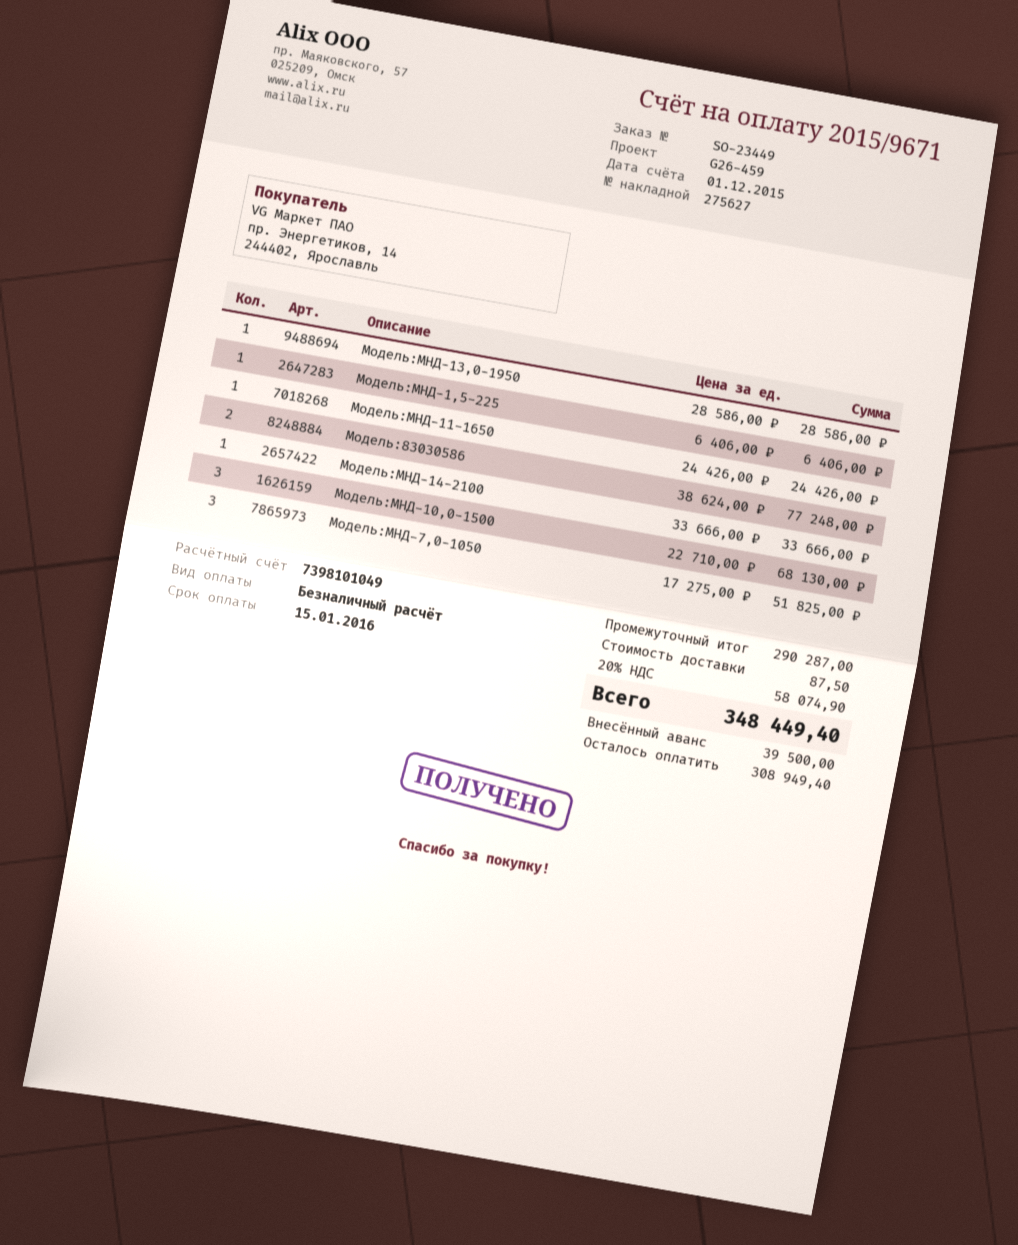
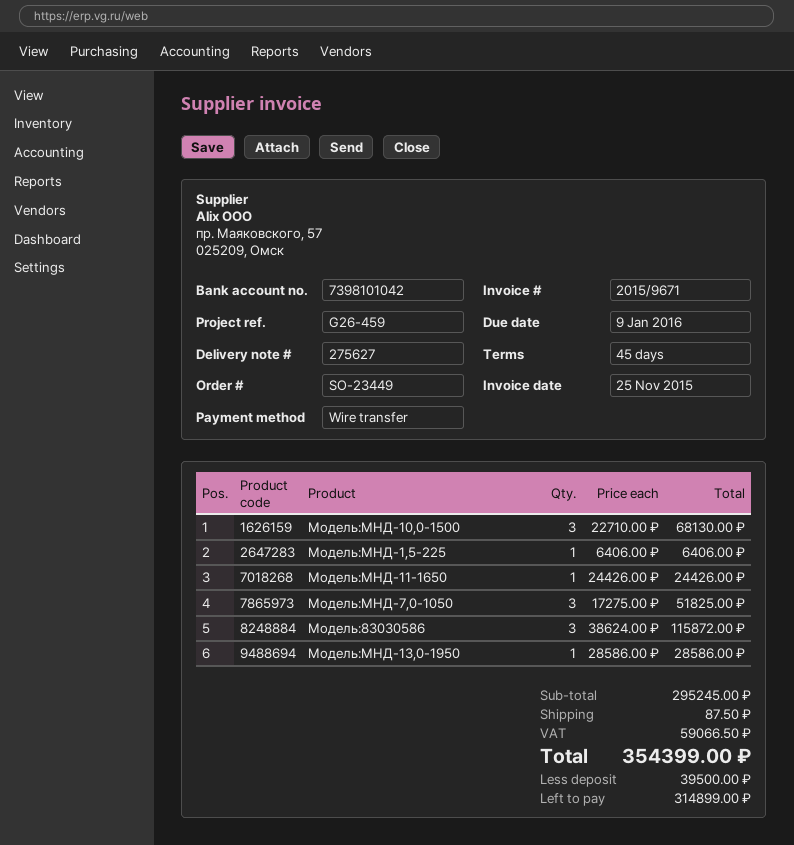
invoice date: 2015-12-01 -> 2015-11-25
due date: 2016-01-15 -> 2016-01-09
bank account: 7398101049 -> 7398101042
Модель:83030586: 2 x 38624.00 = 77248.00 -> 3 x 38624.00 = 115872.00
Модель:МНД-14-2100: 1 x 33666.00 = 33666.00 -> none
subtotal: 290287.00 -> 295245.00
tax: 58074.90 -> 59066.50
total: 348449.40 -> 354399.00
balance: 308949.40 -> 314899.00

